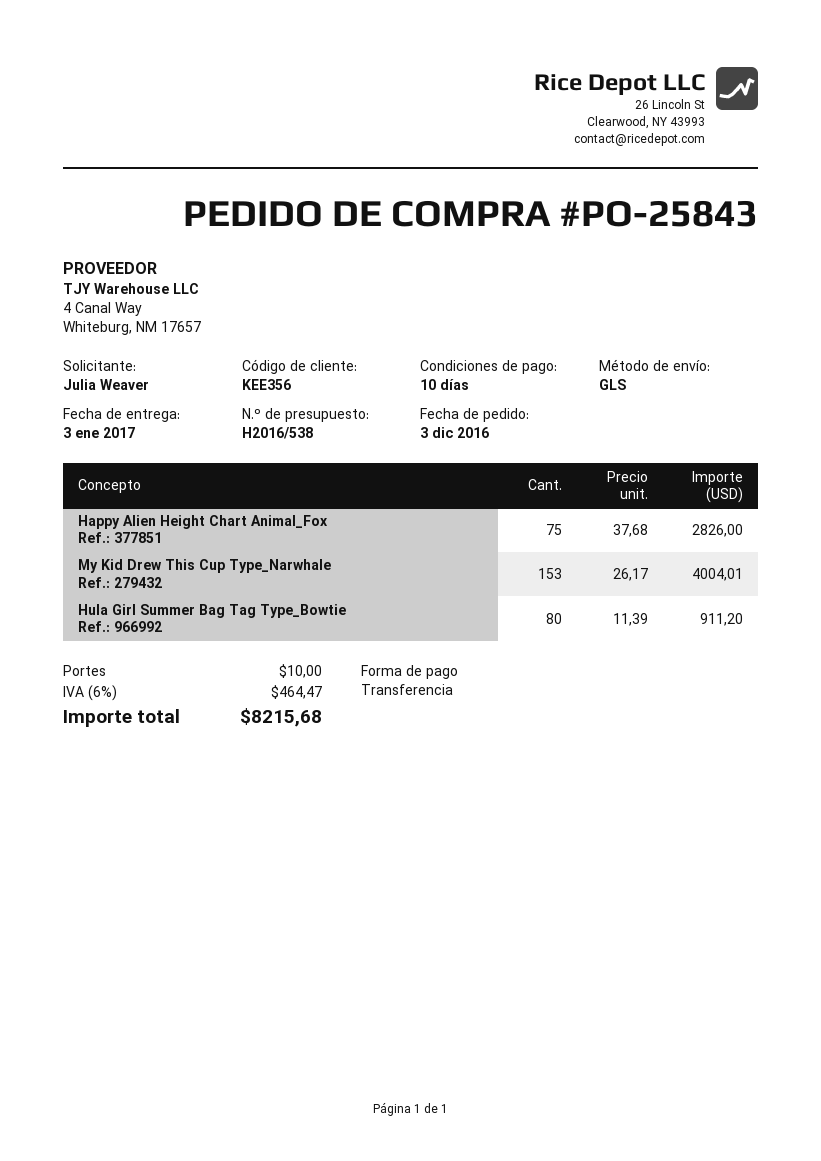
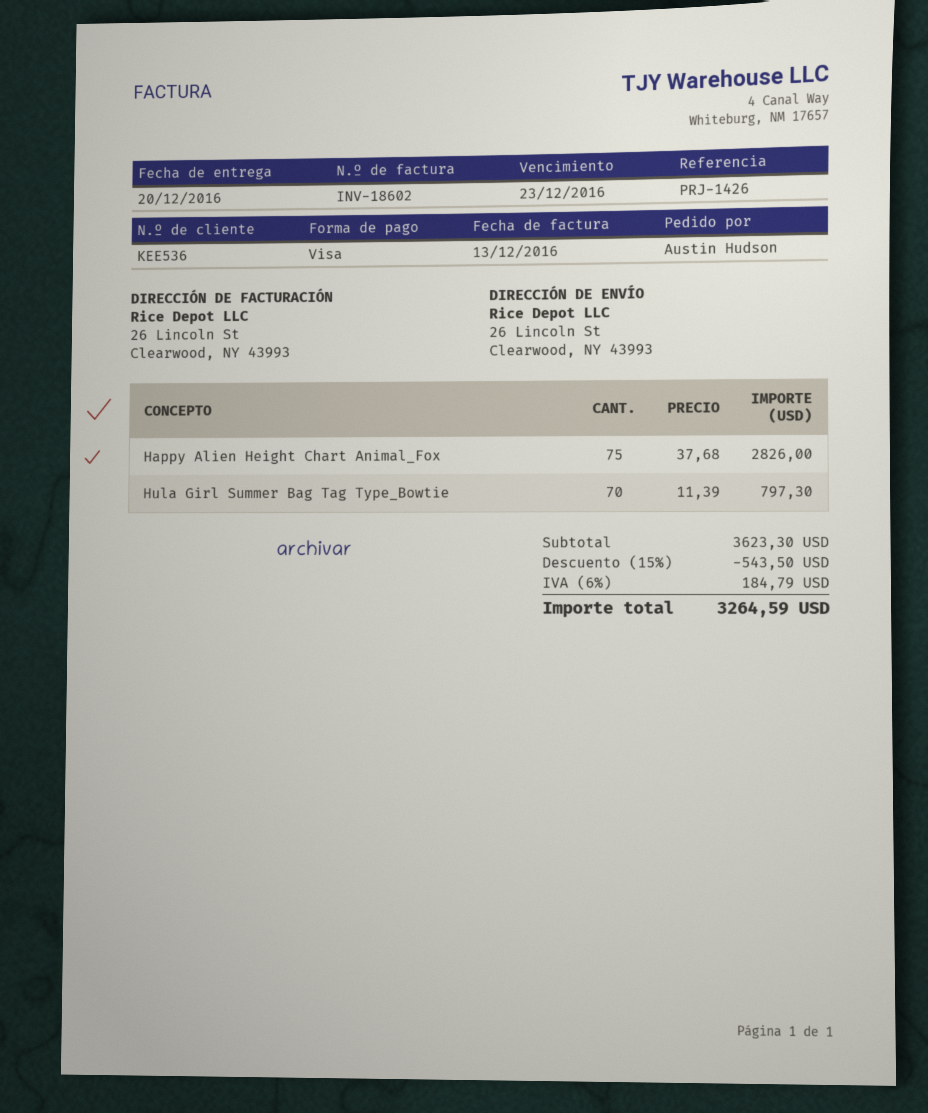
delivery date: 2017-01-03 -> 2016-12-20
customer number: KEE356 -> KEE536
ordered by: Julia Weaver -> Austin Hudson
payment method: bank transfer -> Visa
My Kid Drew This Cup Type_Narwhale: 153 x 26.17 = 4004.01 -> none
Hula Girl Summer Bag Tag Type_Bowtie: 80 x 11.39 = 911.20 -> 70 x 11.39 = 797.30
discount: none -> 15% = 543.50
shipping: 10.00 -> none
tax: 6% = 464.47 -> 6% = 184.79
total: 8215.68 -> 3264.59

